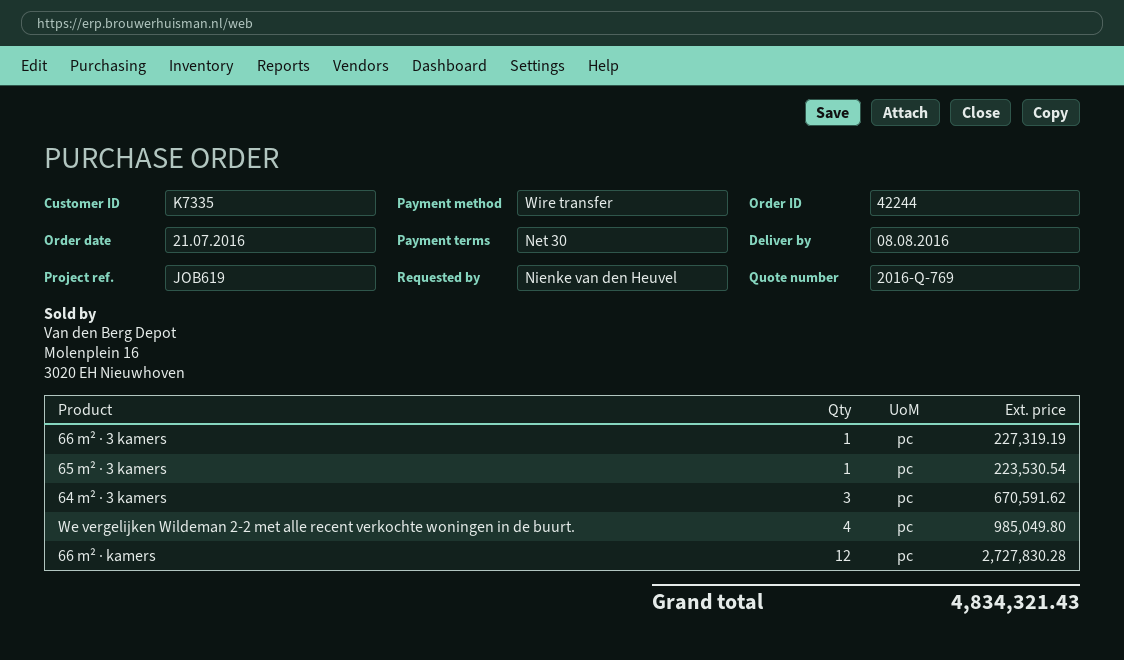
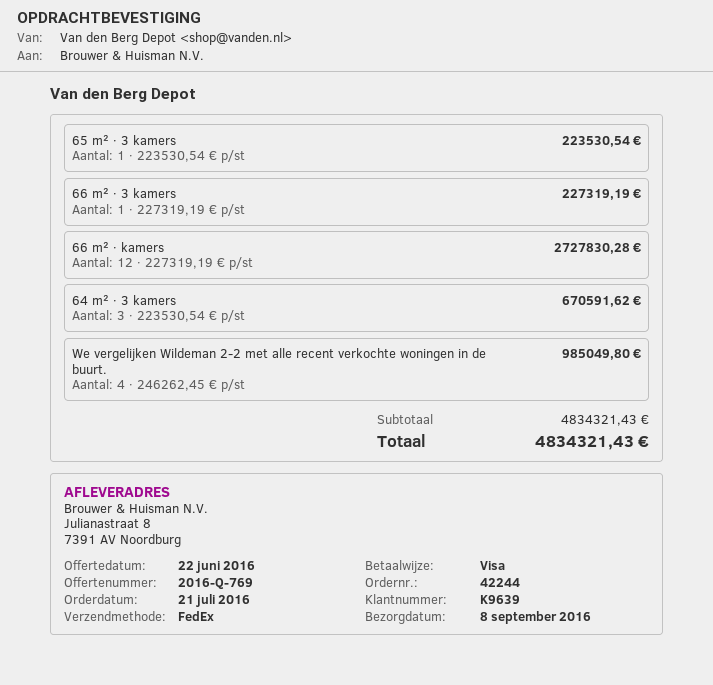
delivery date: 2016-08-08 -> 2016-09-08
customer number: K7335 -> K9639
payment method: bank transfer -> Visa

